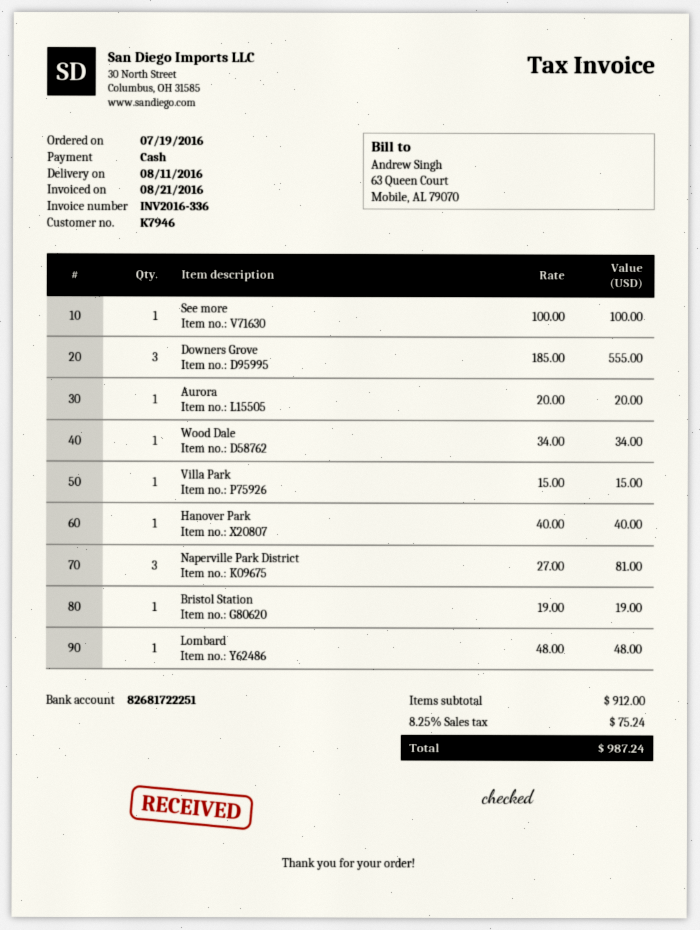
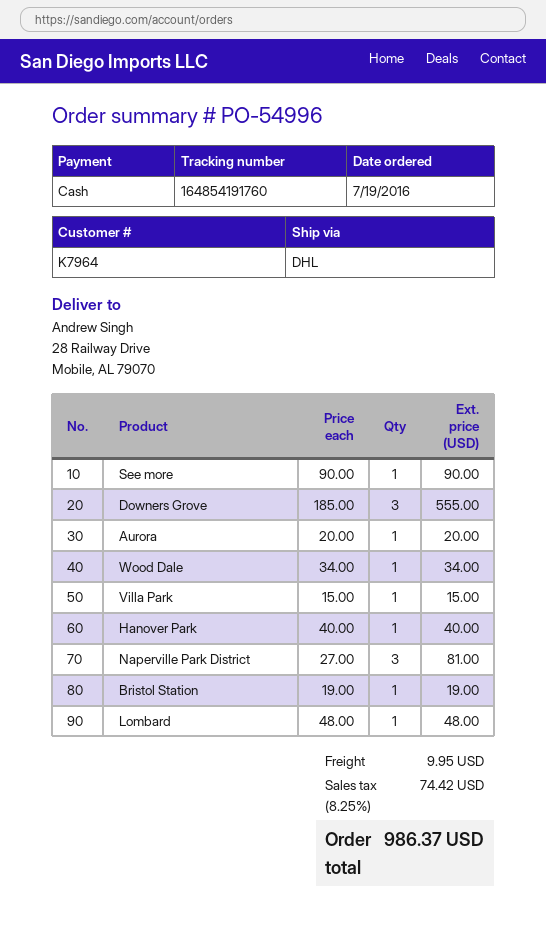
customer number: K7946 -> K7964
See more: 1 x 100.00 = 100.00 -> 1 x 90.00 = 90.00
shipping: none -> 9.95
tax: 8.25% = 75.24 -> 8.25% = 74.42
total: 987.24 -> 986.37

